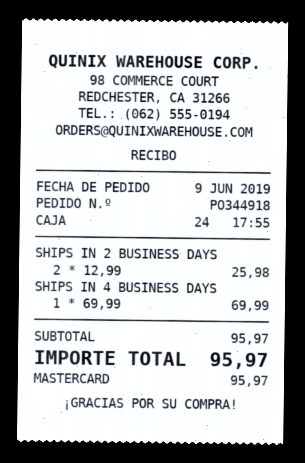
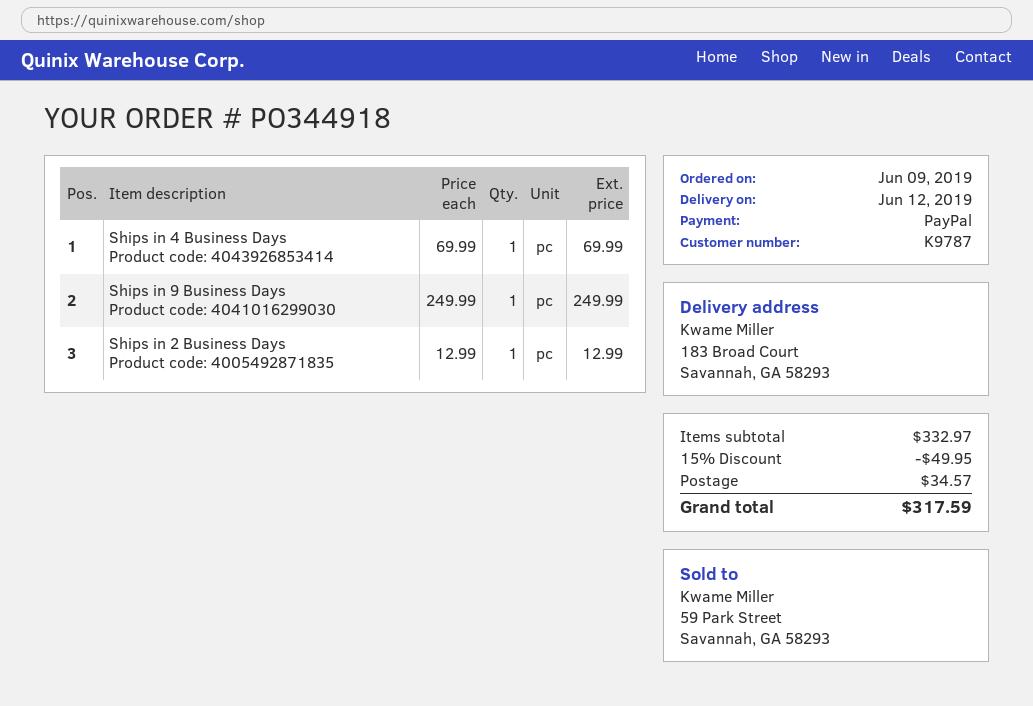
payment method: Mastercard -> PayPal
SHIPS IN 2 BUSINESS DAYS: 2 x 12.99 = 25.98 -> 1 x 12.99 = 12.99
Ships in 9 Business Days: none -> 1 x 249.99 = 249.99
subtotal: 95.97 -> 332.97
discount: none -> 15% = 49.95
shipping: none -> 34.57
total: 95.97 -> 317.59

